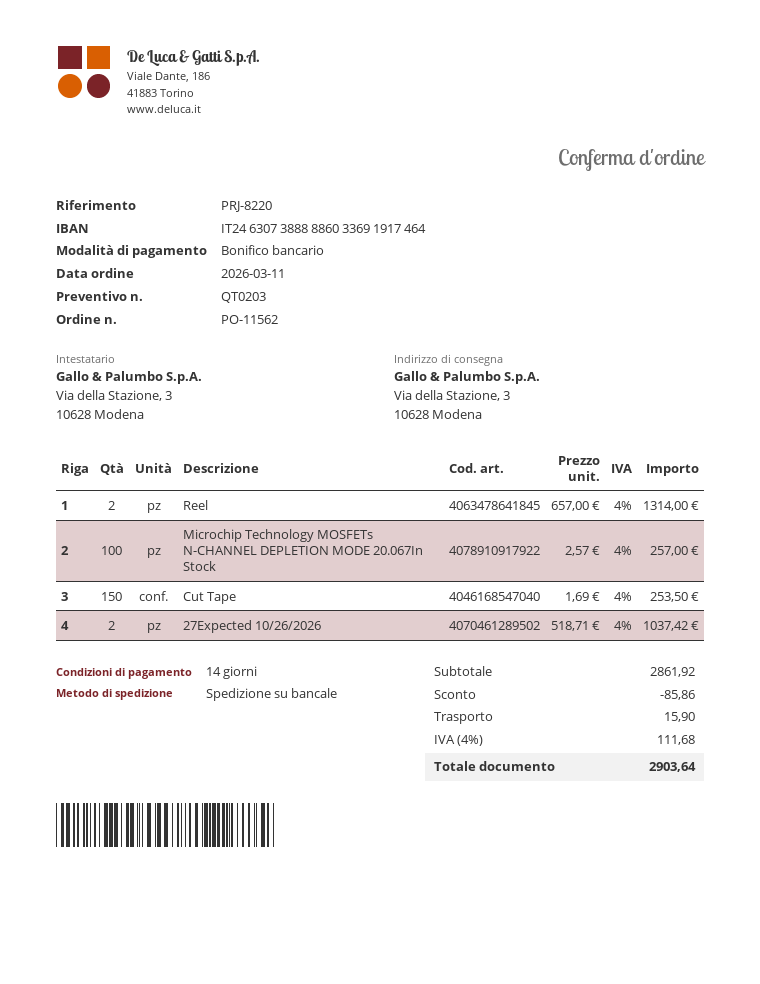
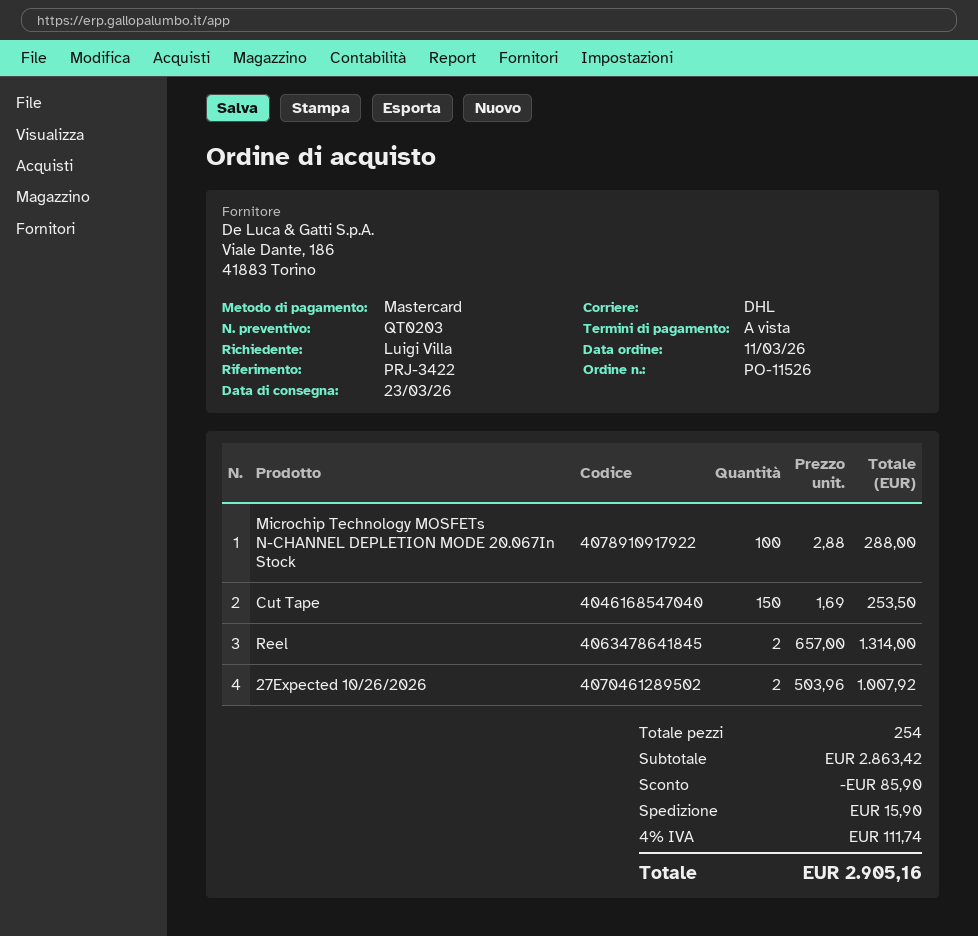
order number: PO-11562 -> PO-11526
payment terms: 14 days -> on receipt
reference: PRJ-8220 -> PRJ-3422
payment method: bank transfer -> Mastercard
shipping method: pallet freight -> DHL
Microchip Technology MOSFETs N-CHANNEL DEPLETION MODE 20.067In Stock: 100 x 2.57 = 257.00 -> 100 x 2.88 = 288.00
27Expected 10/26/2026: 2 x 518.71 = 1037.42 -> 2 x 503.96 = 1007.92
subtotal: 2861.92 -> 2863.42
discount: 85.86 -> 85.90
tax: 4% = 111.68 -> 4% = 111.74
total: 2903.64 -> 2905.16

